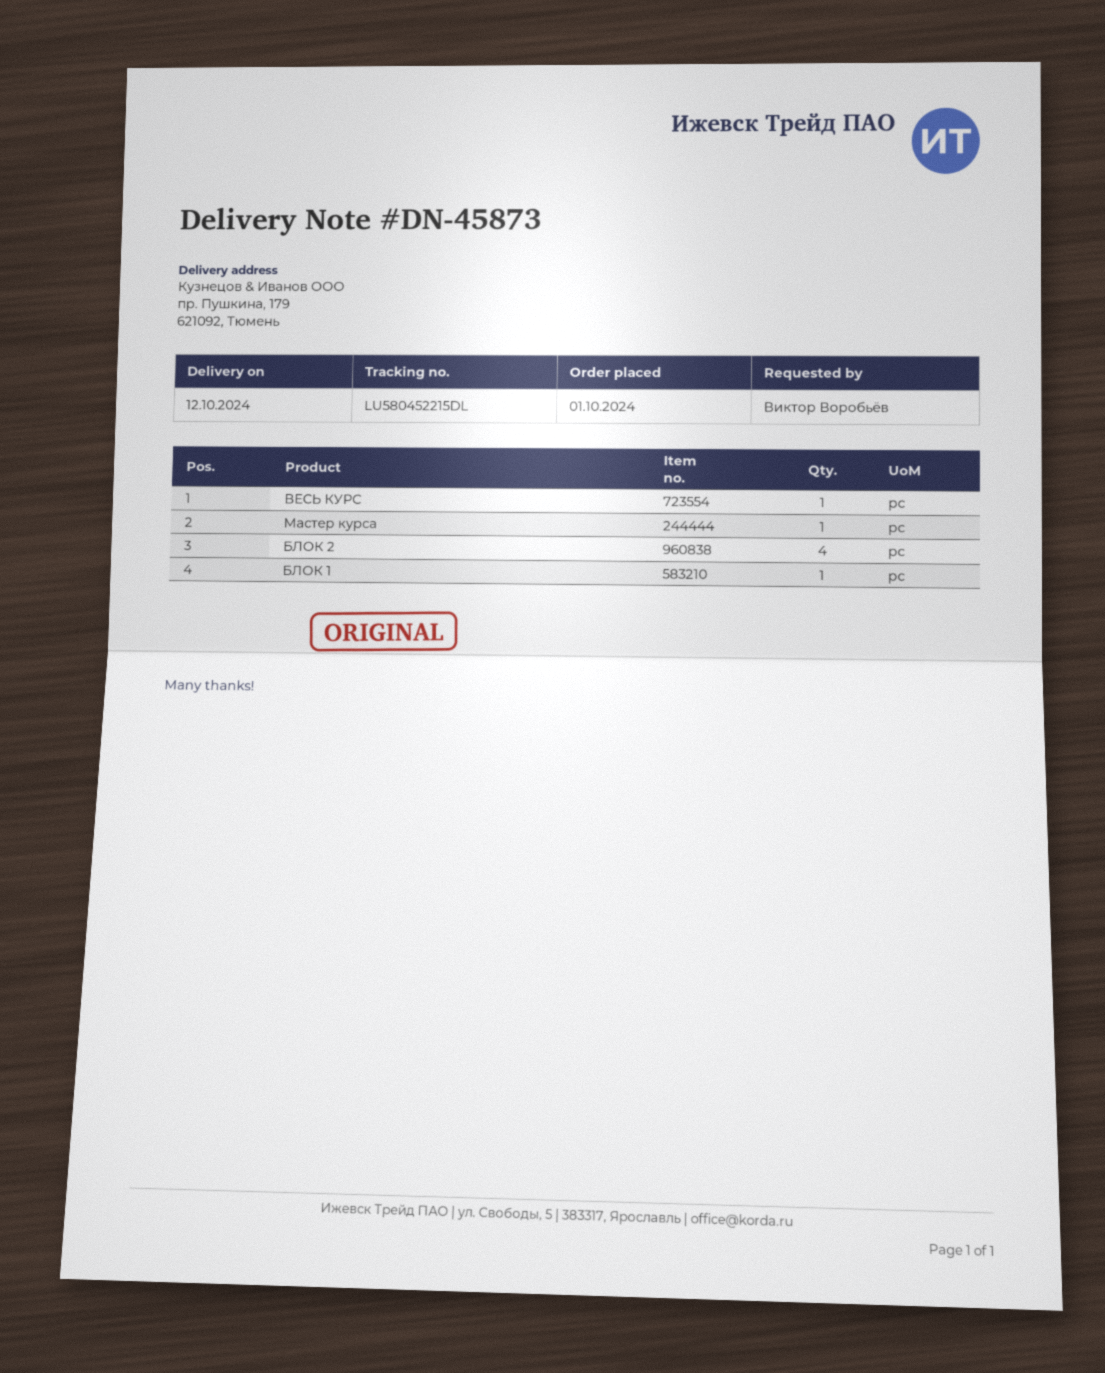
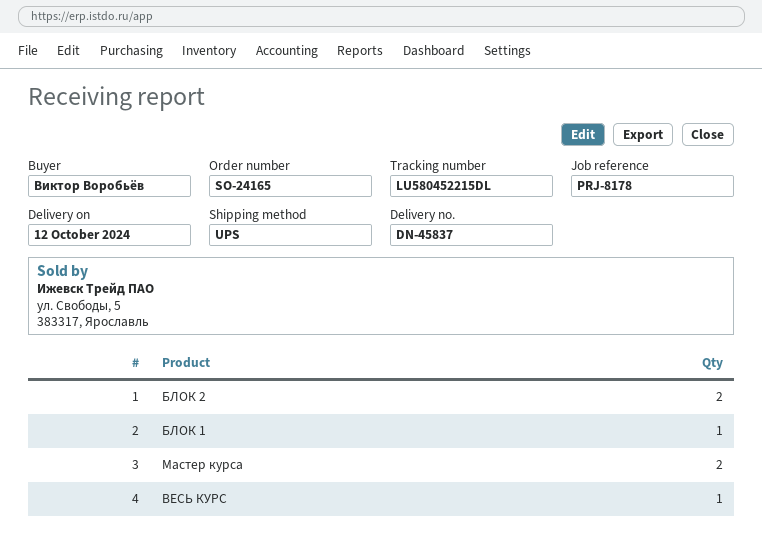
delivery note number: DN-45873 -> DN-45837
Мастер курса: 1 -> 2
БЛОК 2: 4 -> 2

